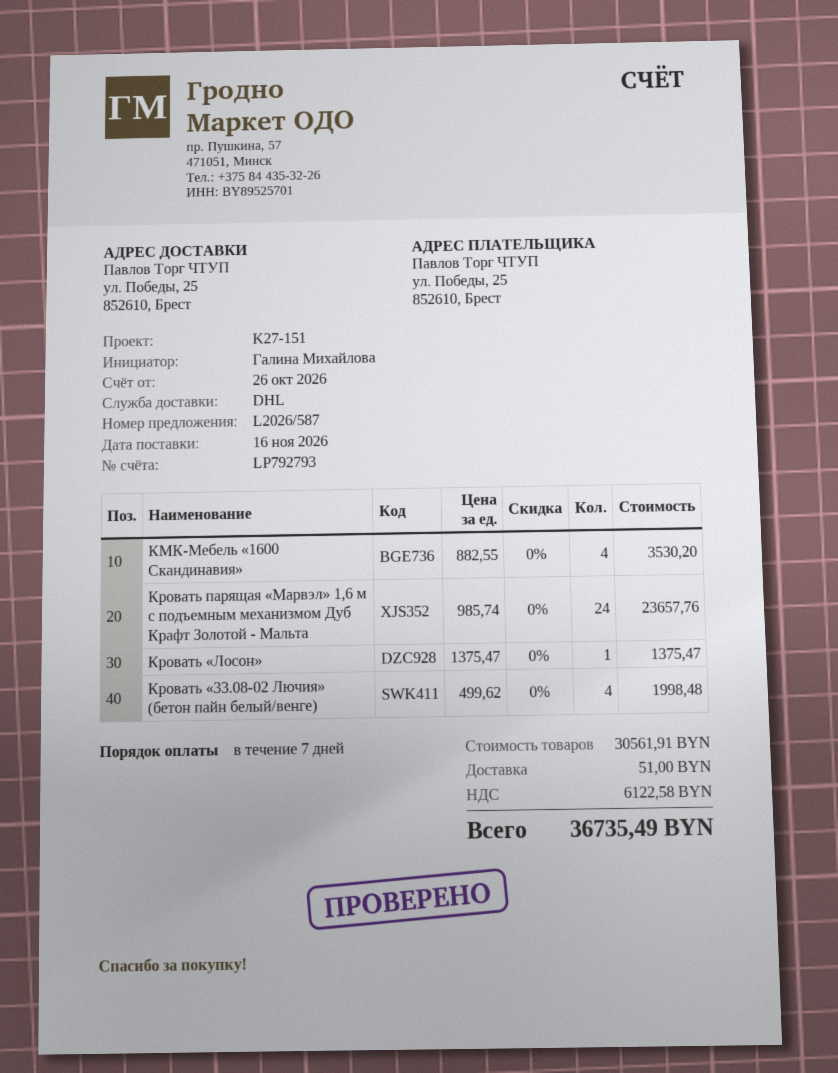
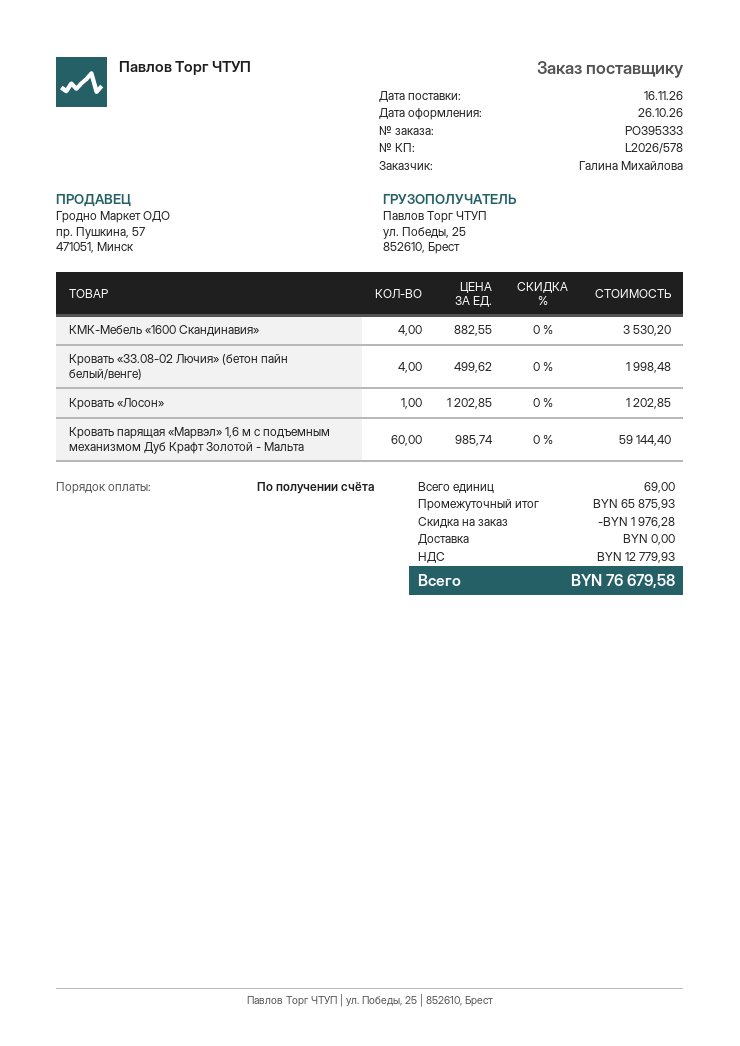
quote number: L2026/587 -> L2026/578
payment terms: 7 days -> on receipt
Кровать парящая «Марвэл» 1,6 м с подъемным механизмом Дуб Крафт Золотой - Мальта: 24 x 985.74 = 23657.76 -> 60 x 985.74 = 59144.40
Кровать «Лосон»: 1 x 1375.47 = 1375.47 -> 1 x 1202.85 = 1202.85
subtotal: 30561.91 -> 65875.93
discount: none -> 1976.28
shipping: 51.00 -> 0.00
tax: 6122.58 -> 12779.93
total: 36735.49 -> 76679.58

